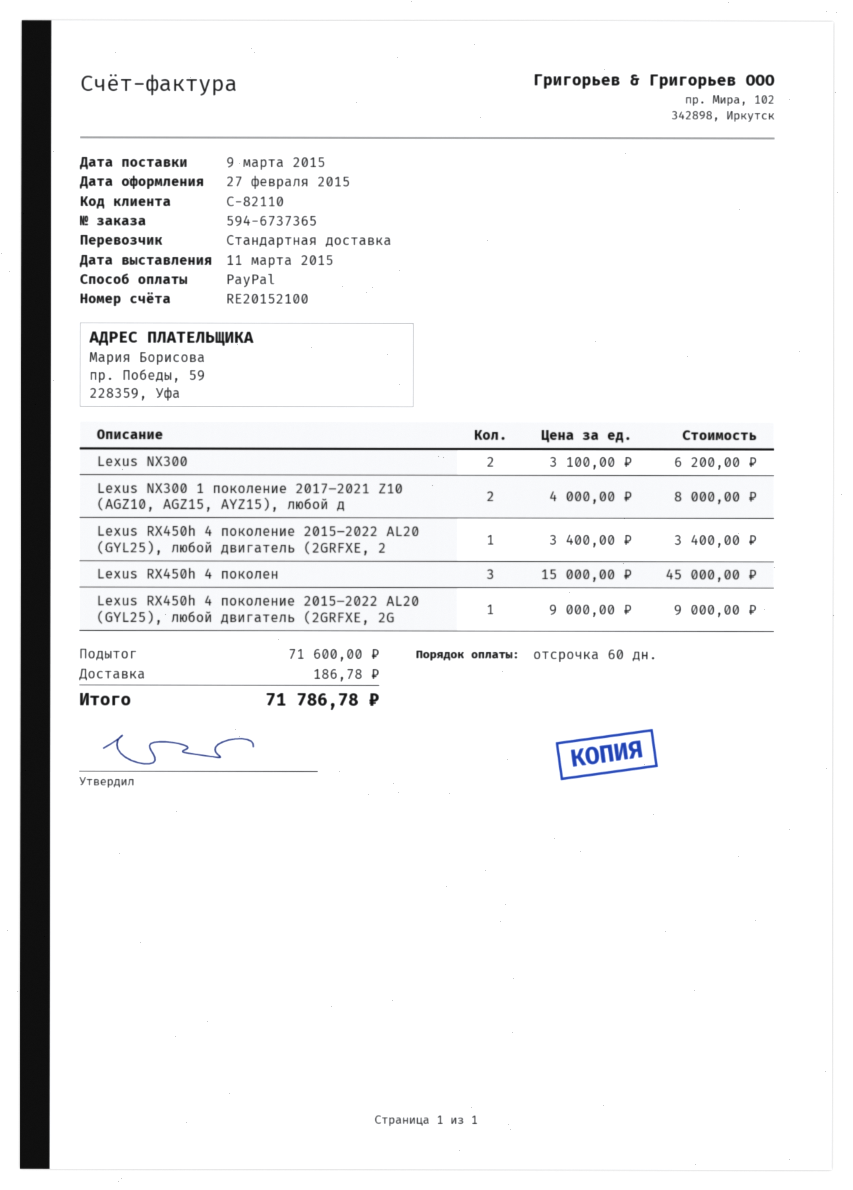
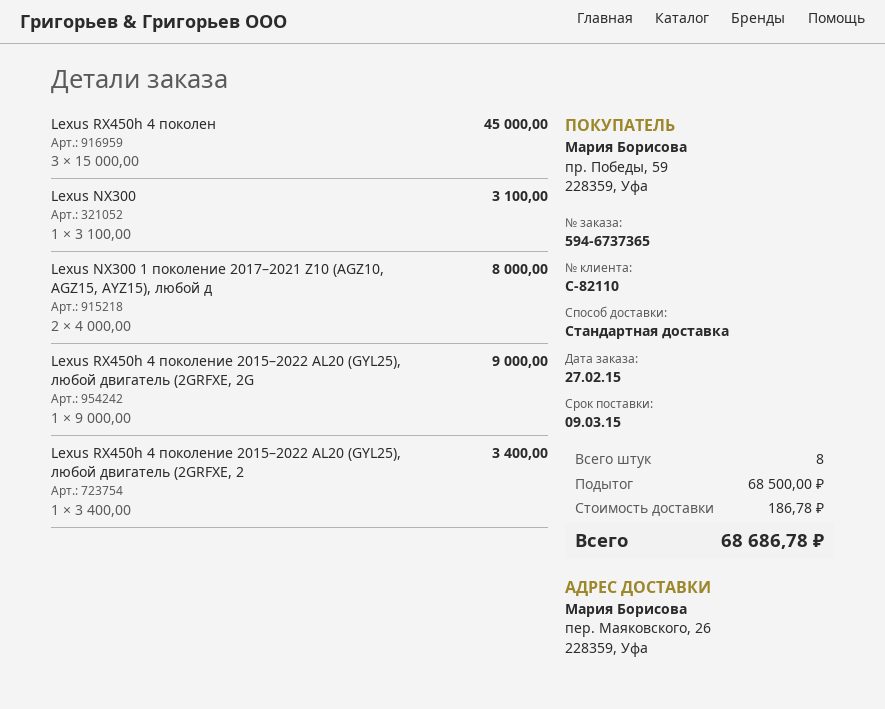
Lexus NX300: 2 x 3100.00 = 6200.00 -> 1 x 3100.00 = 3100.00
subtotal: 71600.00 -> 68500.00
total: 71786.78 -> 68686.78

